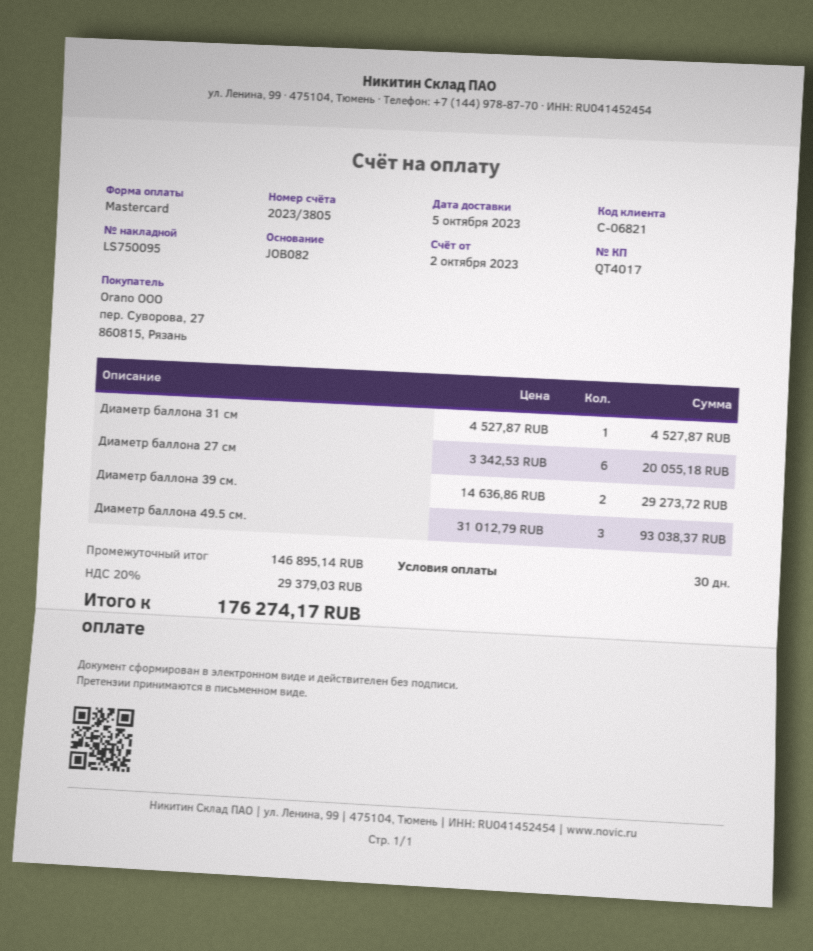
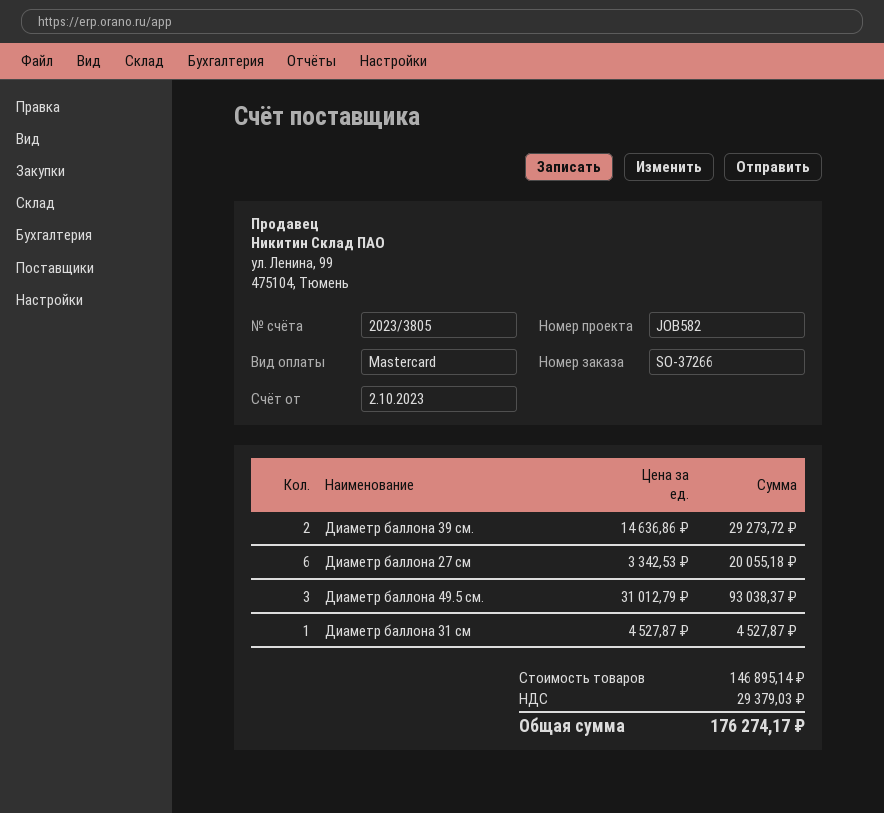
reference: JOB082 -> JOB582

